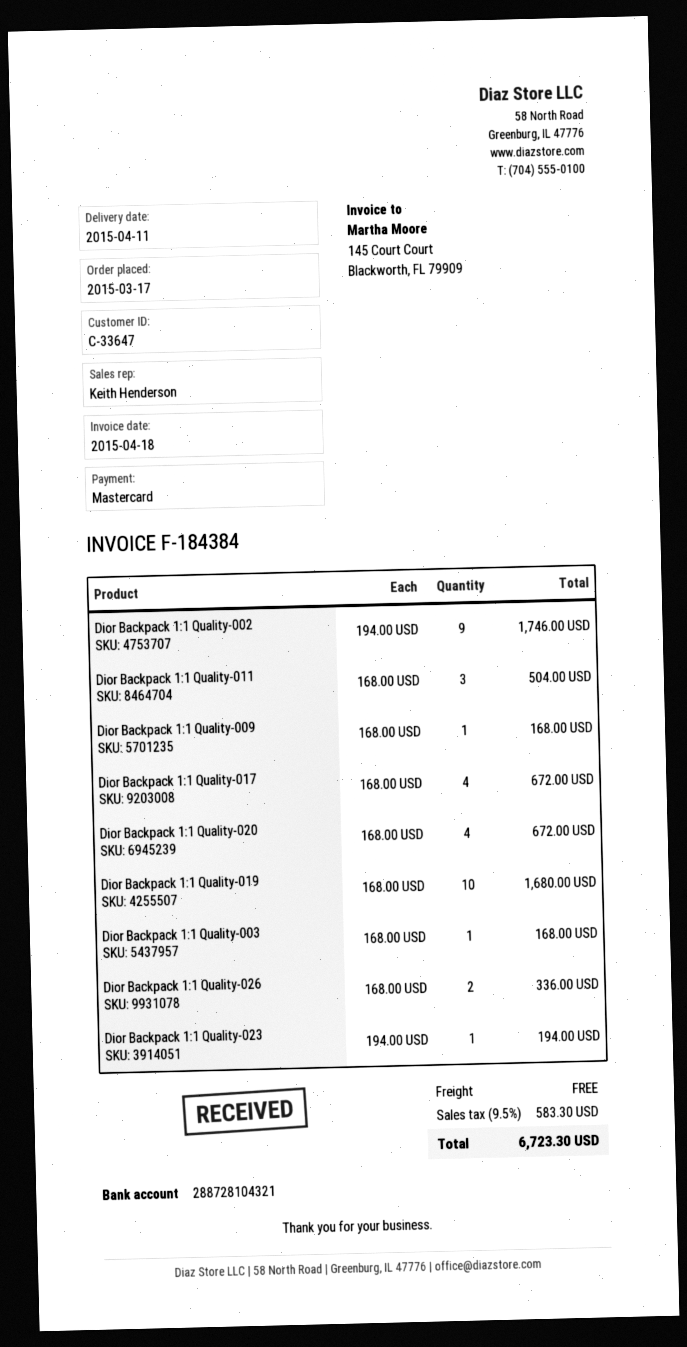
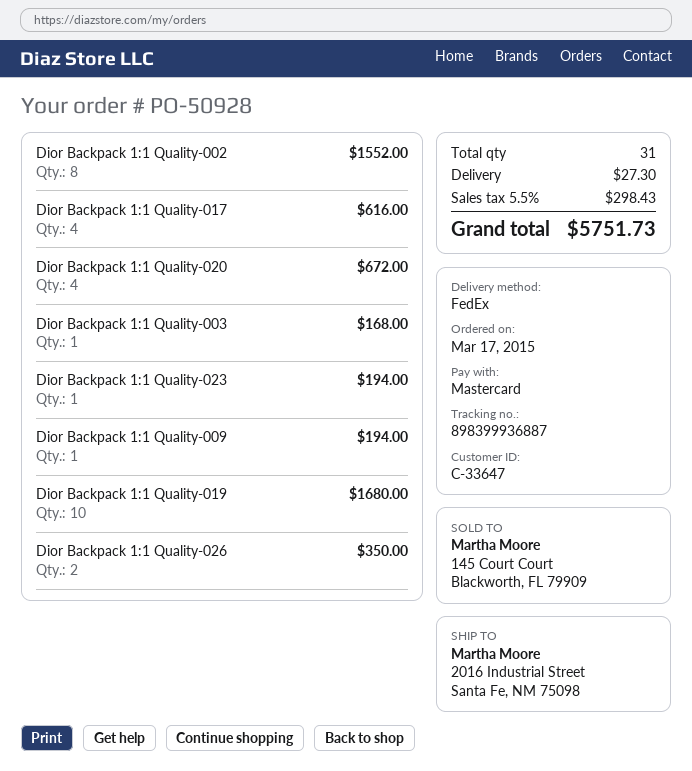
Dior Backpack 1:1 Quality-002: 9 for 1746.00 -> 8 for 1552.00
Dior Backpack 1:1 Quality-011: 3 for 504.00 -> none
Dior Backpack 1:1 Quality-009: 1 for 168.00 -> 1 for 194.00
Dior Backpack 1:1 Quality-017: 4 for 672.00 -> 4 for 616.00
Dior Backpack 1:1 Quality-026: 2 for 336.00 -> 2 for 350.00
shipping: 0.00 -> 27.30
tax: 9.5% = 583.30 -> 5.5% = 298.43
total: 6723.30 -> 5751.73

